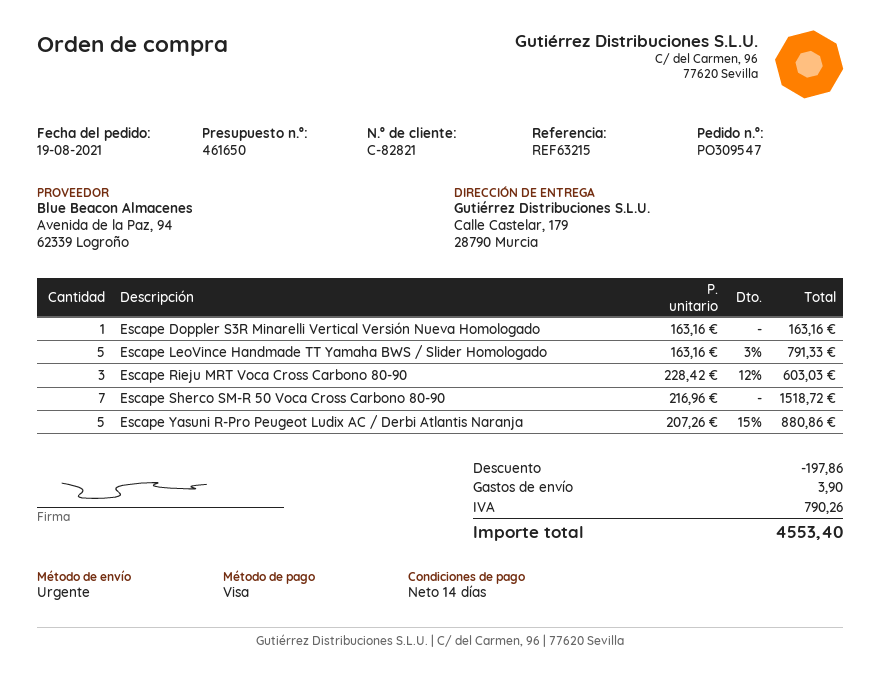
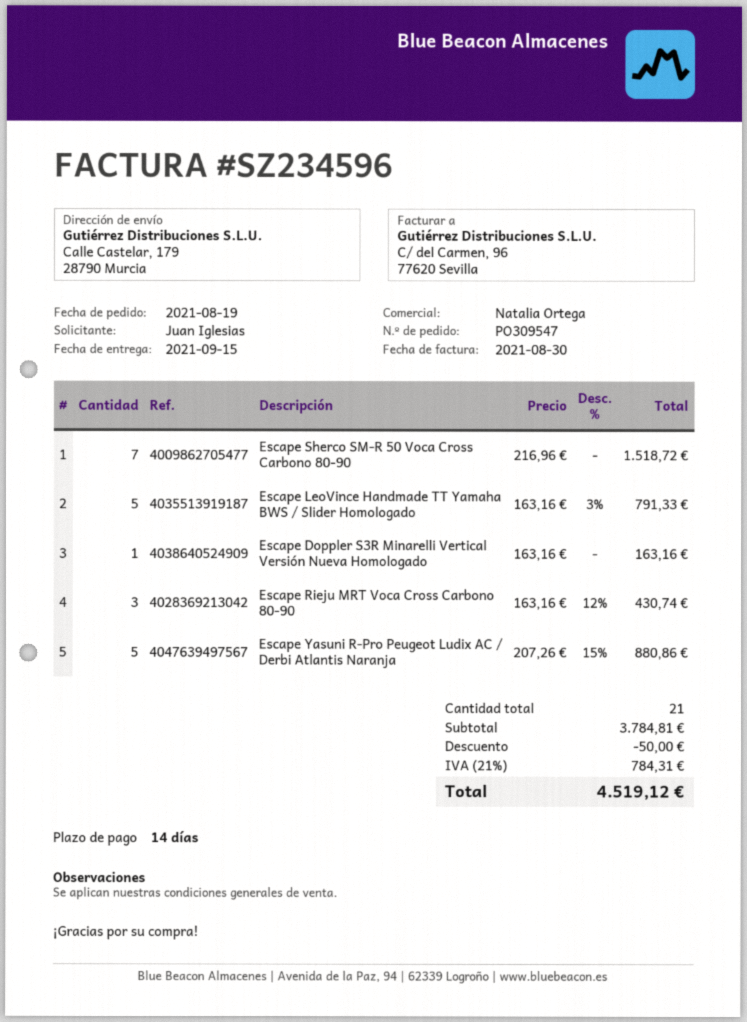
Escape Rieju MRT Voca Cross Carbono 80-90: 3 x 228.42 - 12% = 603.03 -> 3 x 163.16 - 12% = 430.74
discount: 197.86 -> 50.00
shipping: 3.90 -> none
tax: 790.26 -> 784.31
total: 4553.40 -> 4519.12

